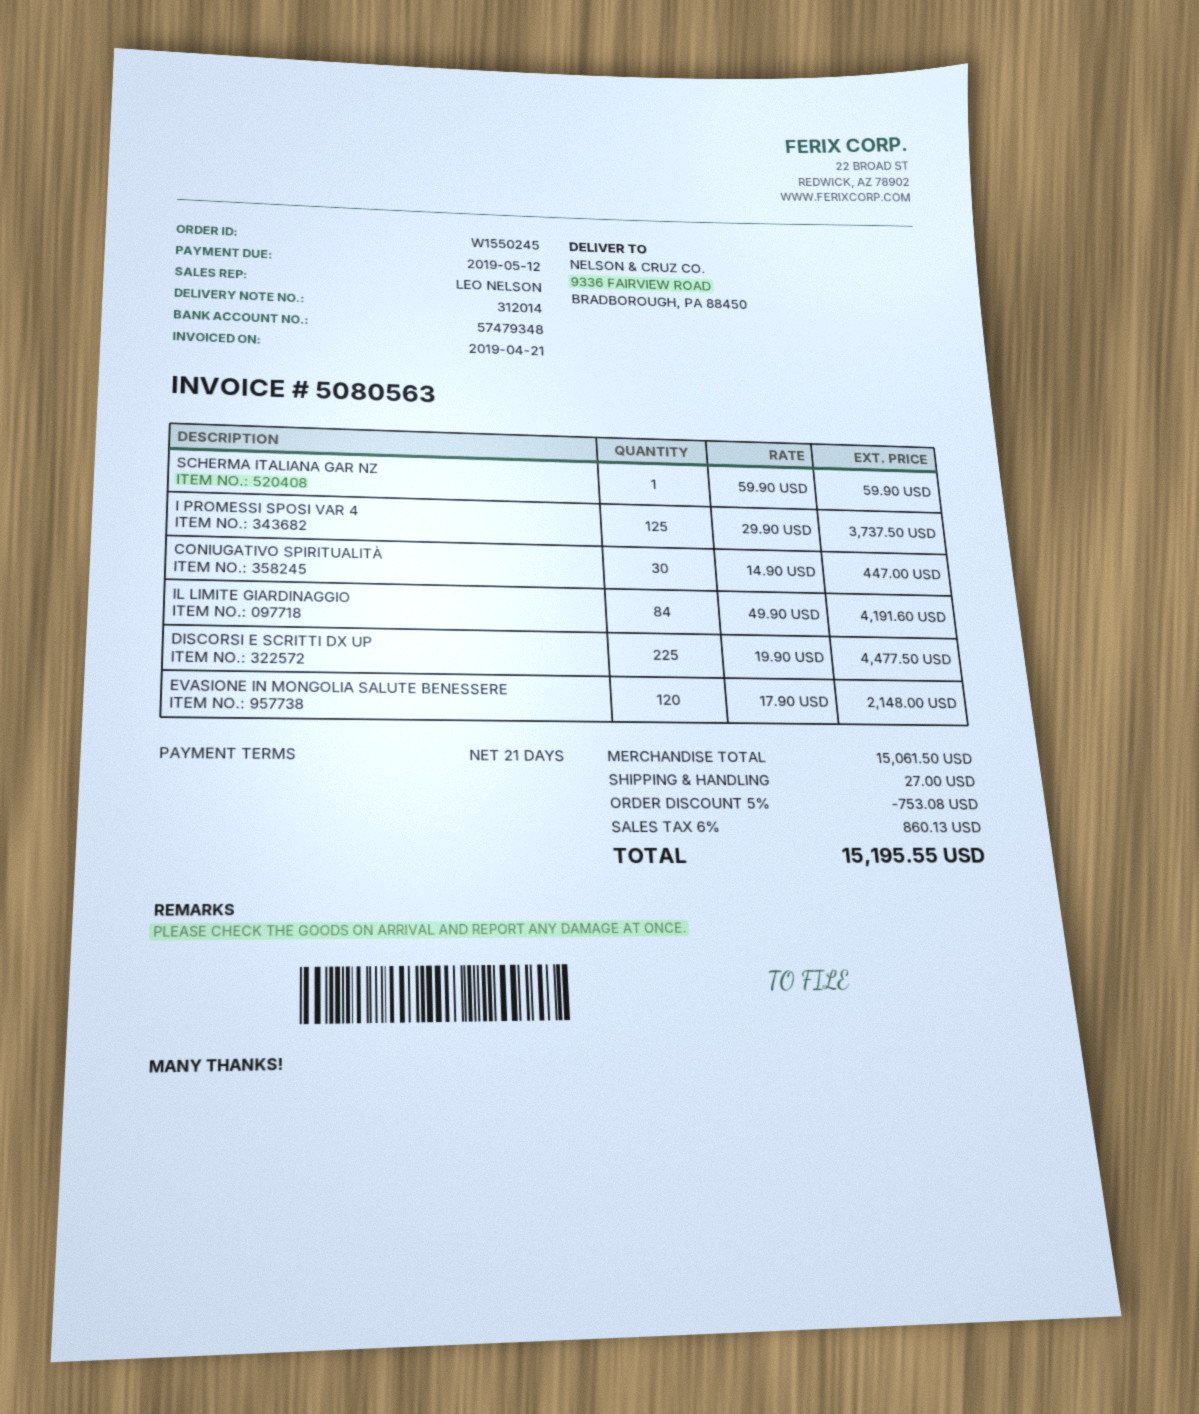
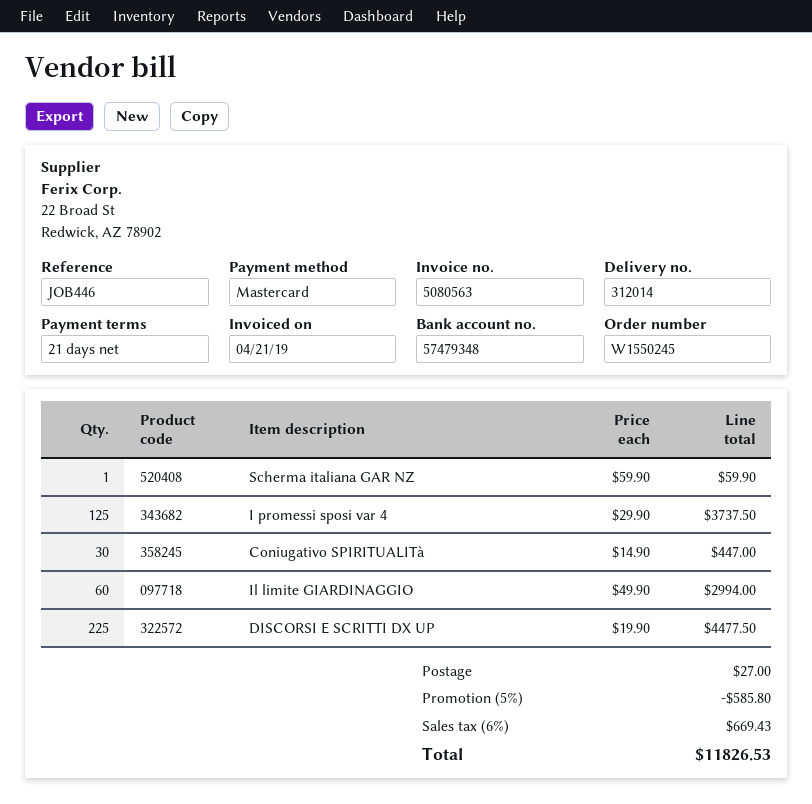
IL LIMITE GIARDINAGGIO: 84 x 49.90 = 4191.60 -> 60 x 49.90 = 2994.00
EVASIONE IN MONGOLIA SALUTE BENESSERE: 120 x 17.90 = 2148.00 -> none
discount: 5% = 753.08 -> 5% = 585.80
tax: 6% = 860.13 -> 6% = 669.43
total: 15195.55 -> 11826.53

